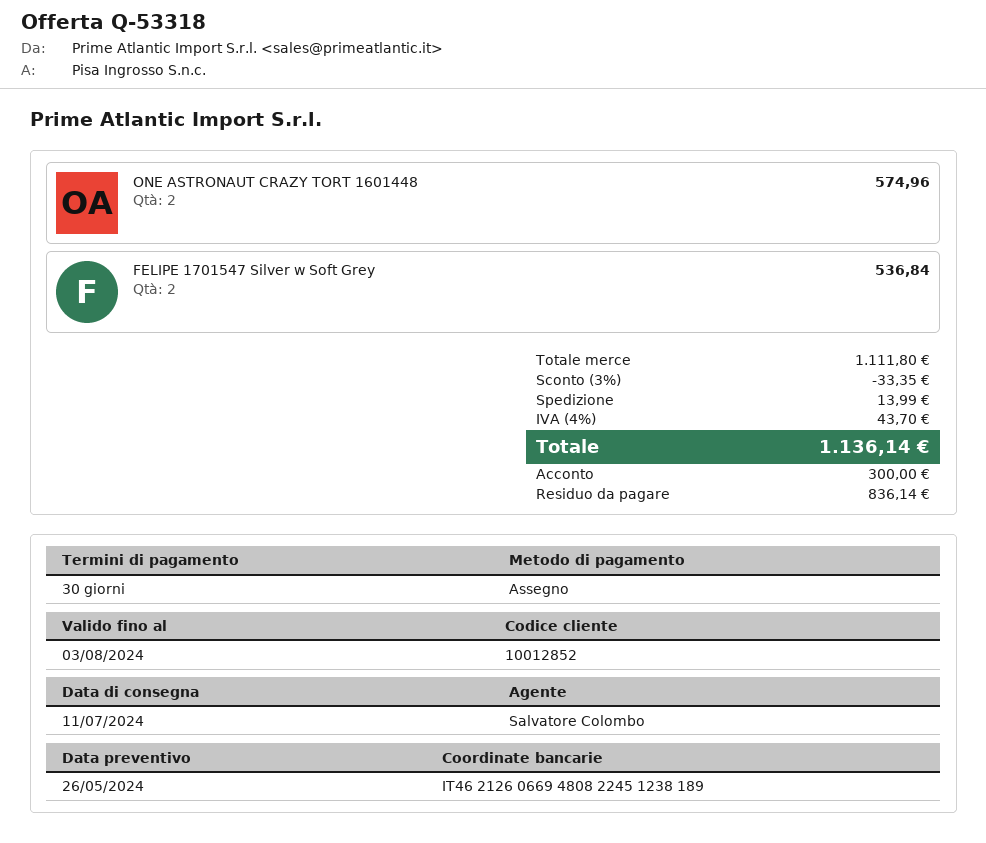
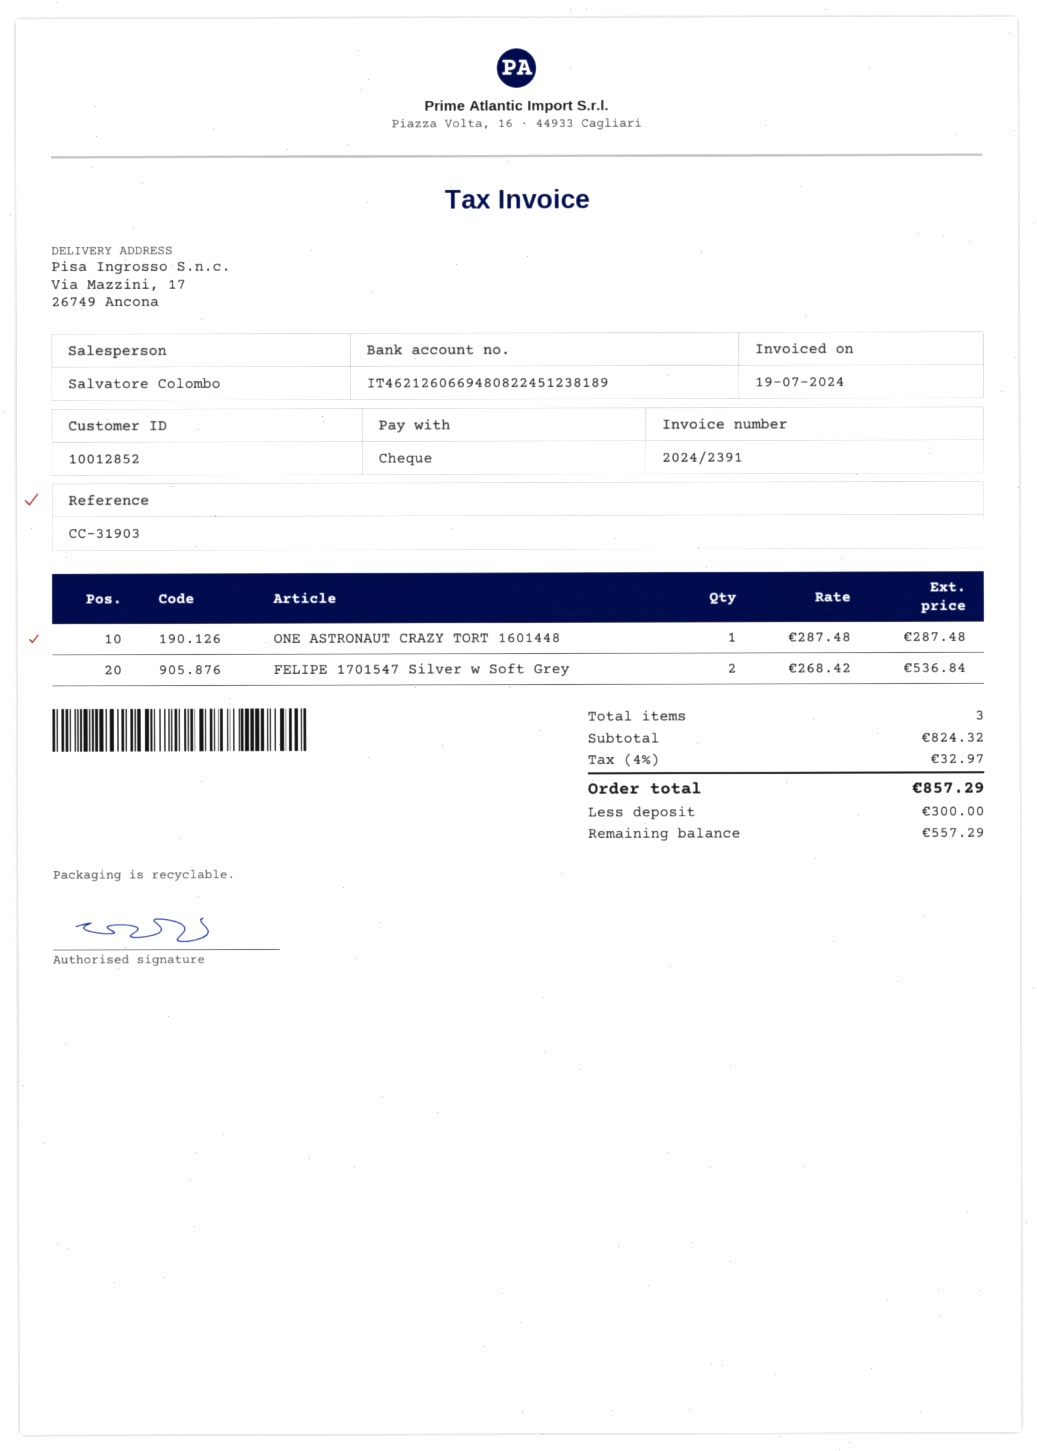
ONE ASTRONAUT CRAZY TORT 1601448: 2 for 574.96 -> 1 for 287.48
subtotal: 1111.80 -> 824.32
discount: 3% = 33.35 -> none
shipping: 13.99 -> none
tax: 4% = 43.70 -> 4% = 32.97
total: 1136.14 -> 857.29
balance: 836.14 -> 557.29

